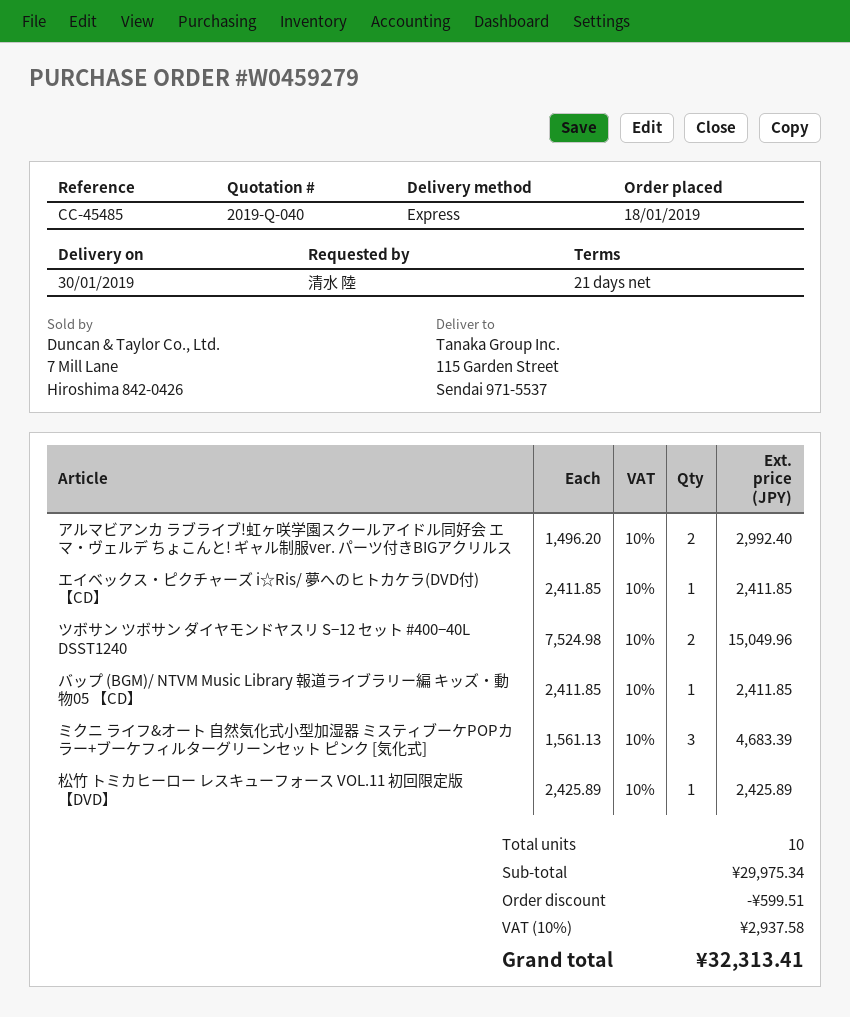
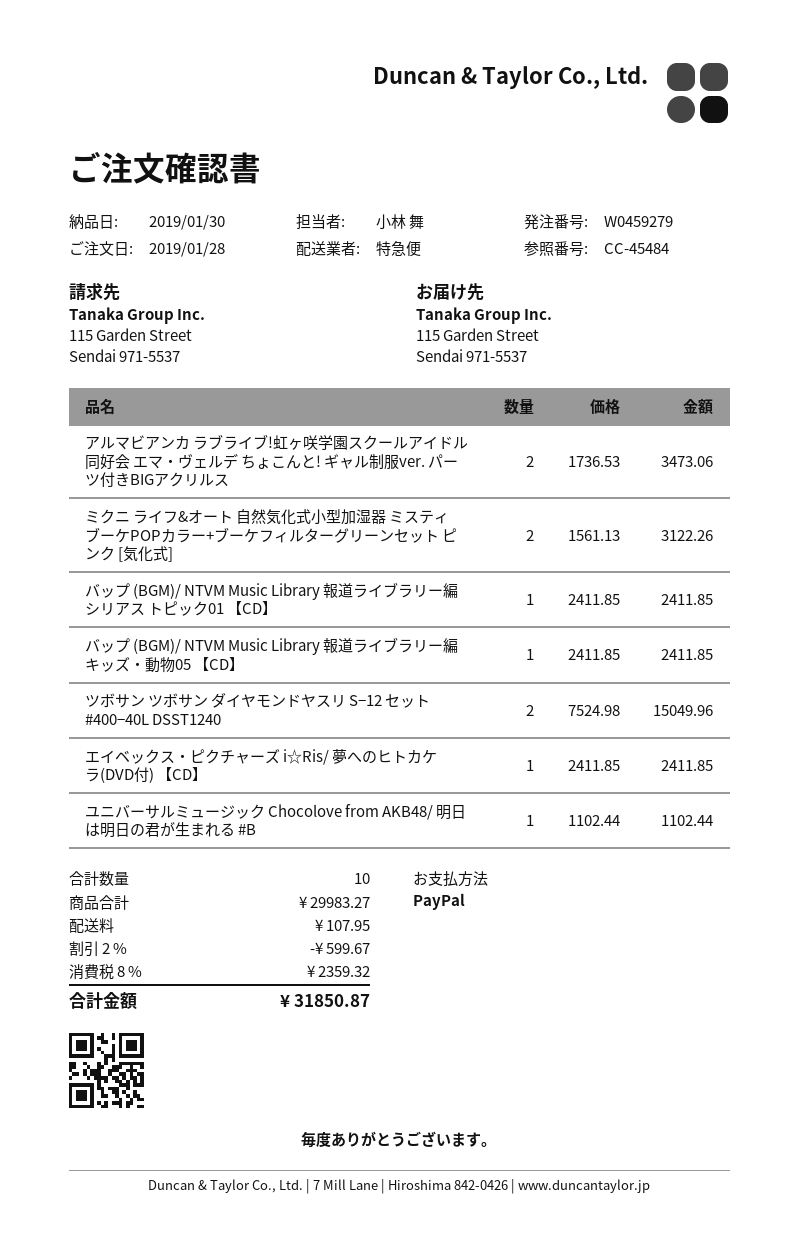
order date: 2019-01-18 -> 2019-01-28
reference: CC-45485 -> CC-45484
アルマビアンカ ラブライブ!虹ヶ咲学園スクールアイドル同好会 エマ・ヴェルデ ちょこんと! ギャル制服ver. パーツ付きBIGアクリルス: 2 x 1496.20 = 2992.40 -> 2 x 1736.53 = 3473.06
ミクニ ライフ&オート 自然気化式小型加湿器 ミスティブーケPOPカラー+ブーケフィルターグリーンセット ピンク [気化式]: 3 x 1561.13 = 4683.39 -> 2 x 1561.13 = 3122.26
松竹 トミカヒーロー レスキューフォース VOL.11 初回限定版 【DVD】: 1 x 2425.89 = 2425.89 -> none
バップ (BGM)/ NTVM Music Library 報道ライブラリー編 シリアス トピック01 【CD】: none -> 1 x 2411.85 = 2411.85
ユニバーサルミュージック Chocolove from AKB48/ 明日は明日の君が生まれる #B: none -> 1 x 1102.44 = 1102.44
subtotal: 29975.34 -> 29983.27
discount: 599.51 -> 599.67
shipping: none -> 107.95
tax: 10% = 2937.58 -> 8% = 2359.32
total: 32313.41 -> 31850.87

